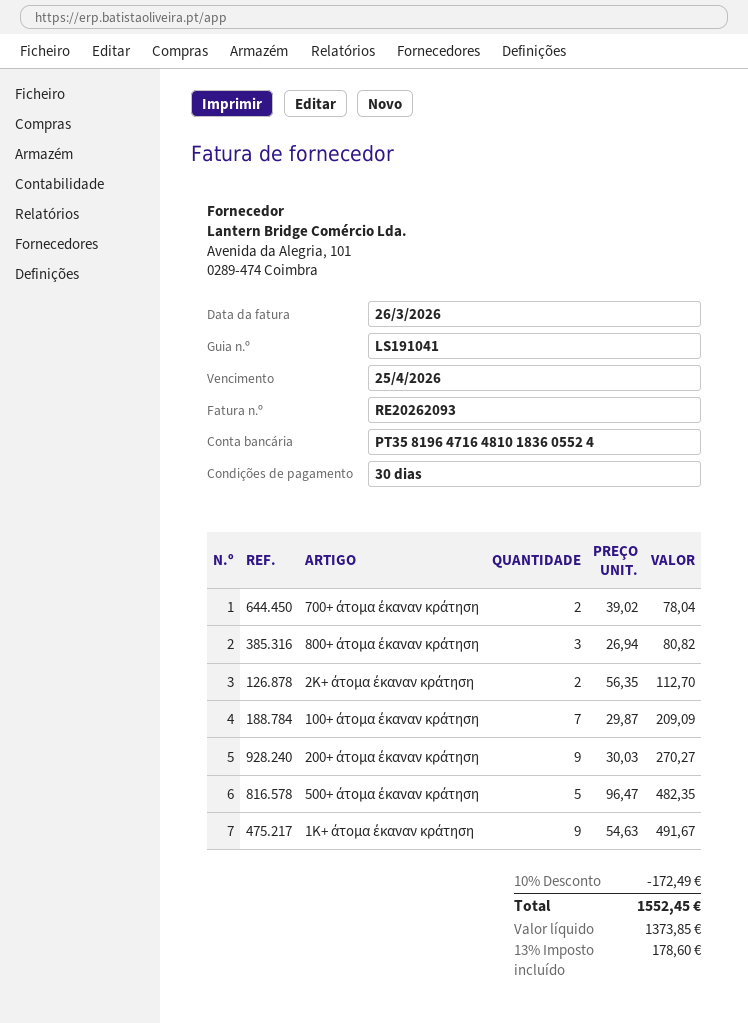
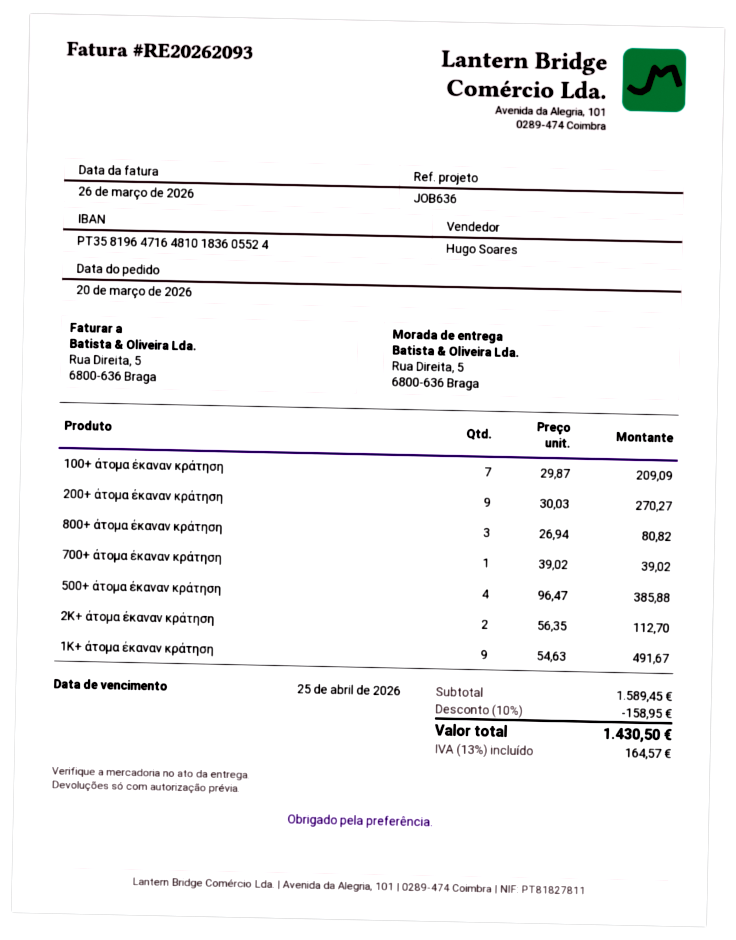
700+ άτομα έκαναν κράτηση: 2 x 39.02 = 78.04 -> 1 x 39.02 = 39.02
500+ άτομα έκαναν κράτηση: 5 x 96.47 = 482.35 -> 4 x 96.47 = 385.88
discount: 10% = 172.49 -> 10% = 158.95
tax: 13% = 178.60 -> 13% = 164.57
total: 1552.45 -> 1430.50

